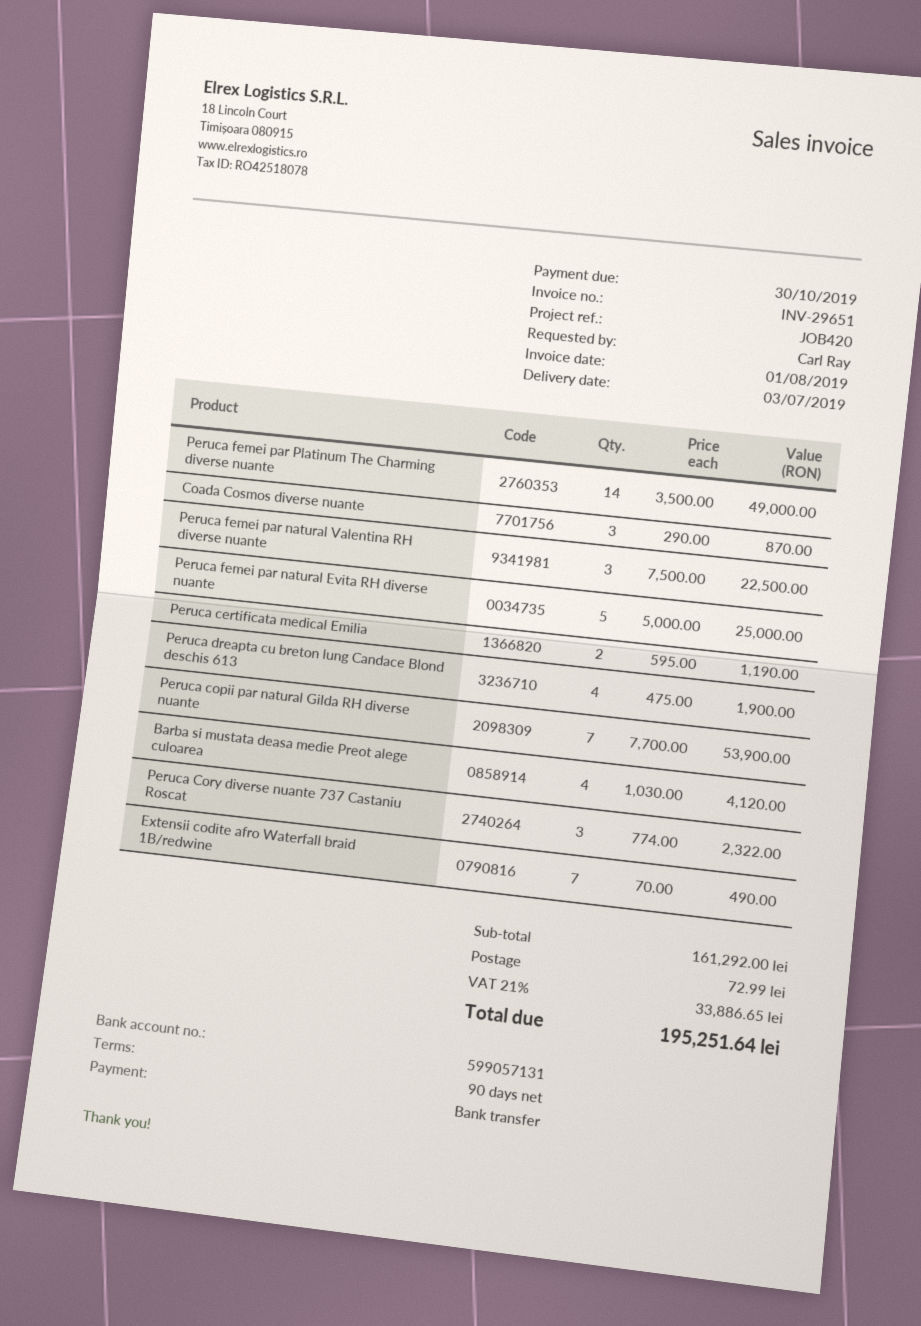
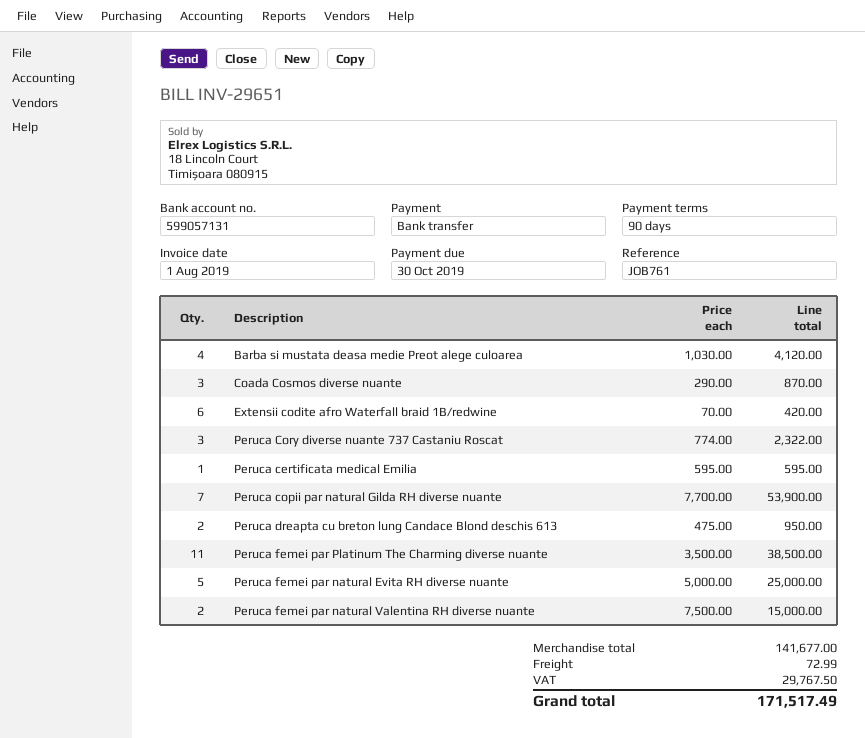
reference: JOB420 -> JOB761
Peruca femei par Platinum The Charming diverse nuante: 14 x 3500.00 = 49000.00 -> 11 x 3500.00 = 38500.00
Peruca femei par natural Valentina RH diverse nuante: 3 x 7500.00 = 22500.00 -> 2 x 7500.00 = 15000.00
Peruca certificata medical Emilia: 2 x 595.00 = 1190.00 -> 1 x 595.00 = 595.00
Peruca dreapta cu breton lung Candace Blond deschis 613: 4 x 475.00 = 1900.00 -> 2 x 475.00 = 950.00
Extensii codite afro Waterfall braid 1B/redwine: 7 x 70.00 = 490.00 -> 6 x 70.00 = 420.00
subtotal: 161292.00 -> 141677.00
tax: 33886.65 -> 29767.50
total: 195251.64 -> 171517.49

